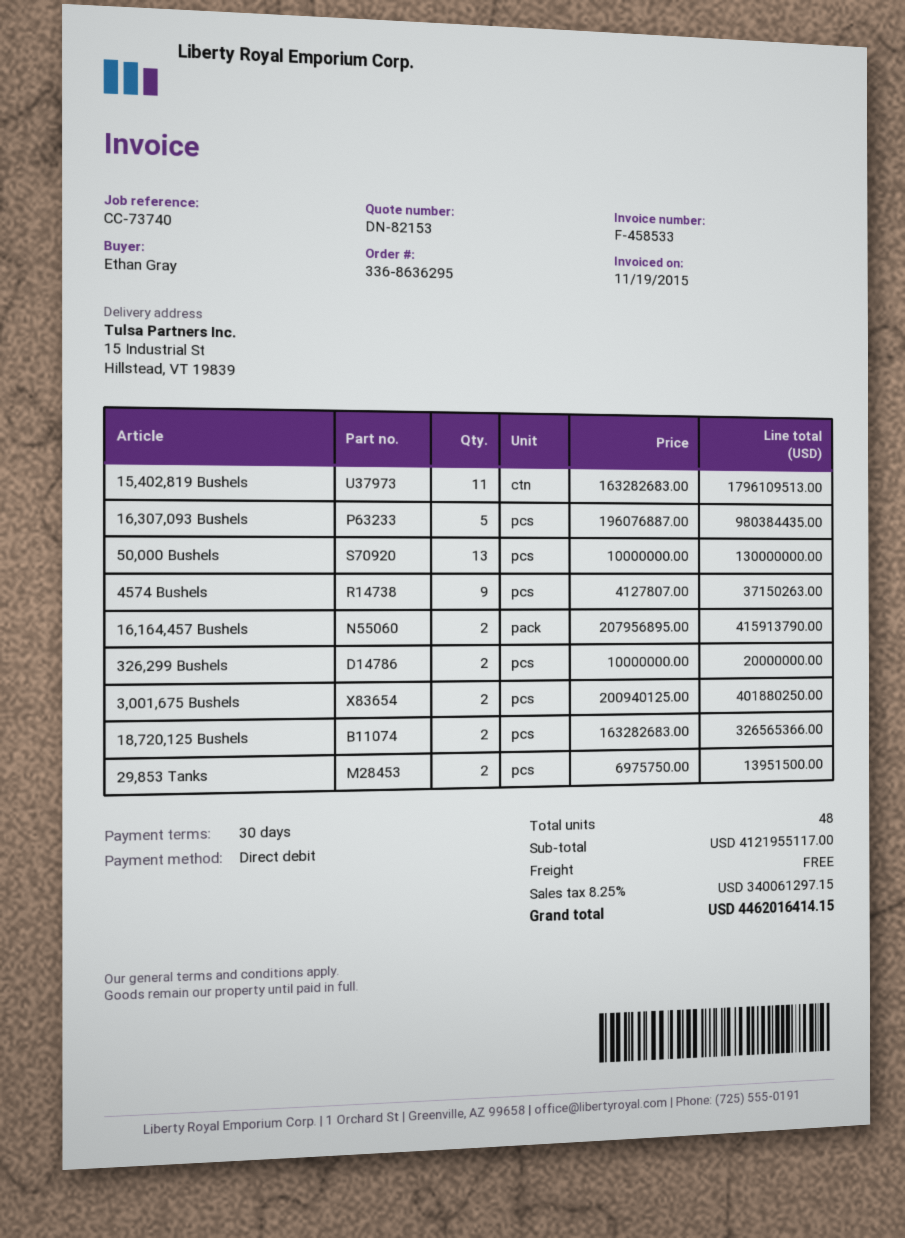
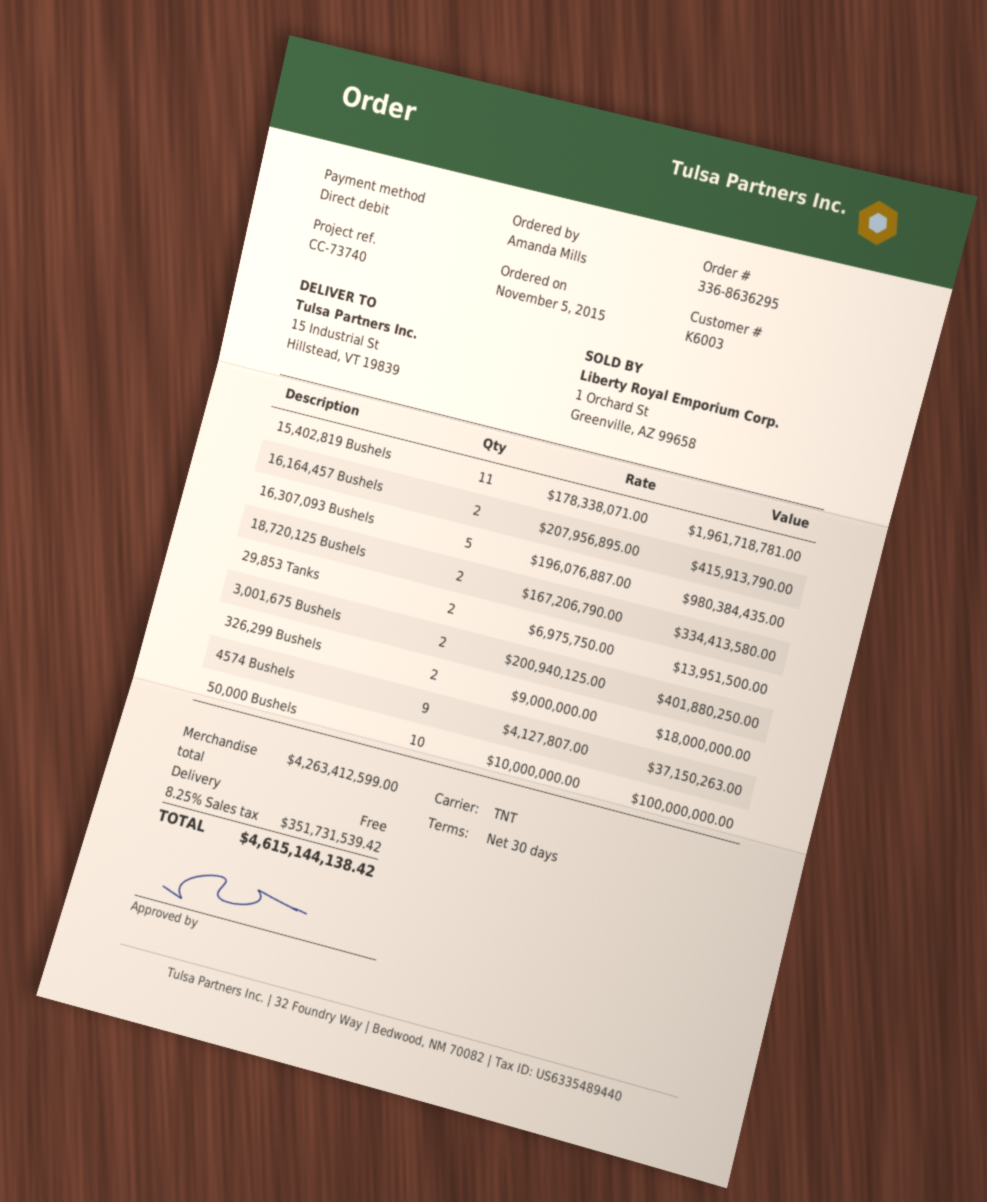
ordered by: Ethan Gray -> Amanda Mills
15,402,819 Bushels: 11 x 163282683.00 = 1796109513.00 -> 11 x 178338071.00 = 1961718781.00
50,000 Bushels: 13 x 10000000.00 = 130000000.00 -> 10 x 10000000.00 = 100000000.00
326,299 Bushels: 2 x 10000000.00 = 20000000.00 -> 2 x 9000000.00 = 18000000.00
18,720,125 Bushels: 2 x 163282683.00 = 326565366.00 -> 2 x 167206790.00 = 334413580.00
subtotal: 4121955117.00 -> 4263412599.00
tax: 8.25% = 340061297.15 -> 8.25% = 351731539.42
total: 4462016414.15 -> 4615144138.42

